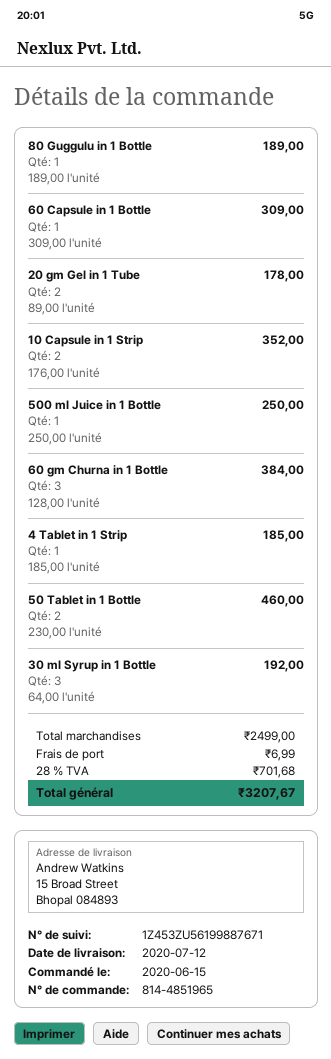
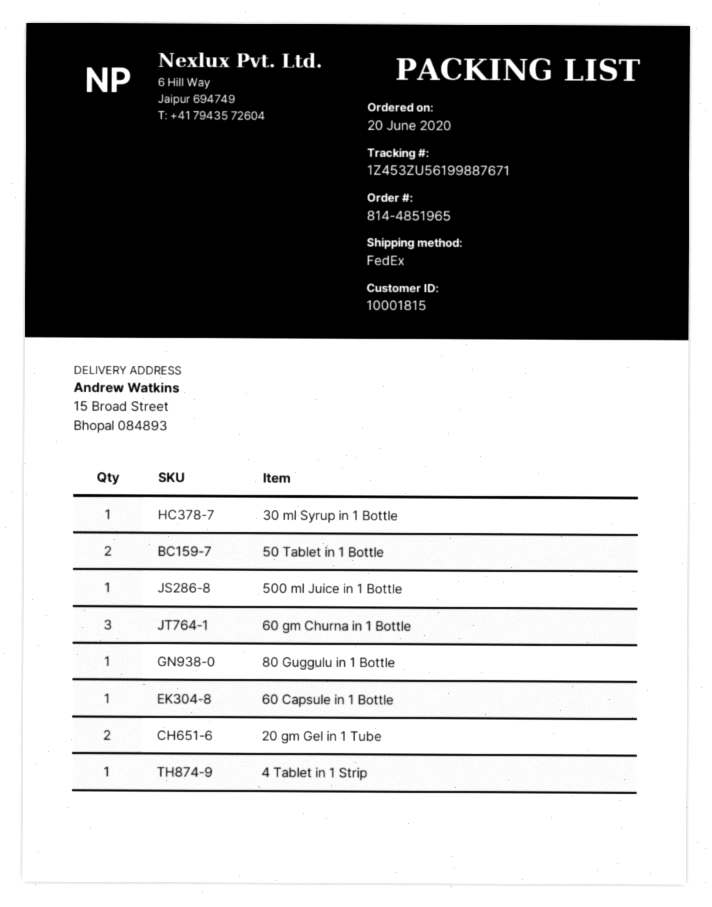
order date: 2020-06-15 -> 2020-06-20
10 Capsule in 1 Strip: 2 -> none
30 ml Syrup in 1 Bottle: 3 -> 1

